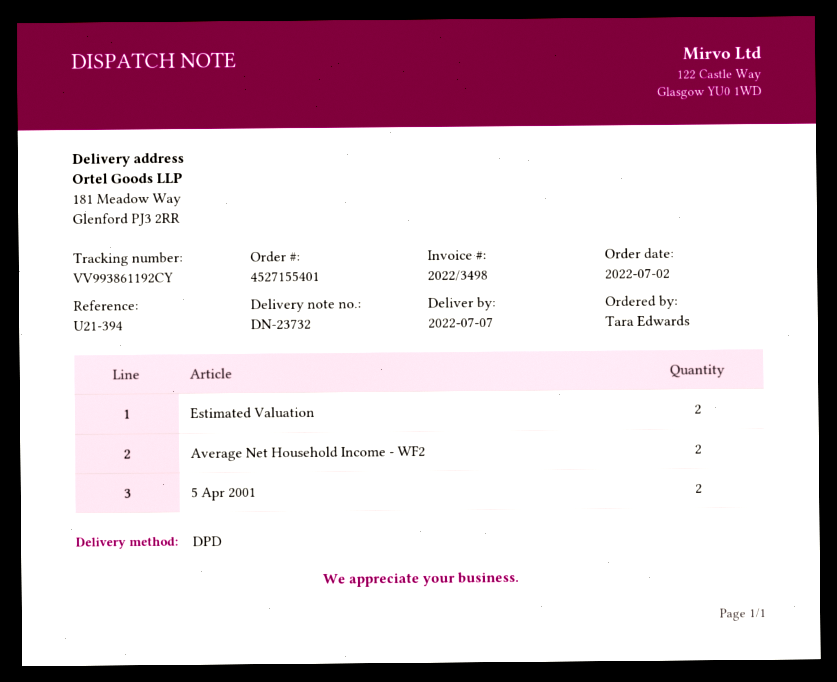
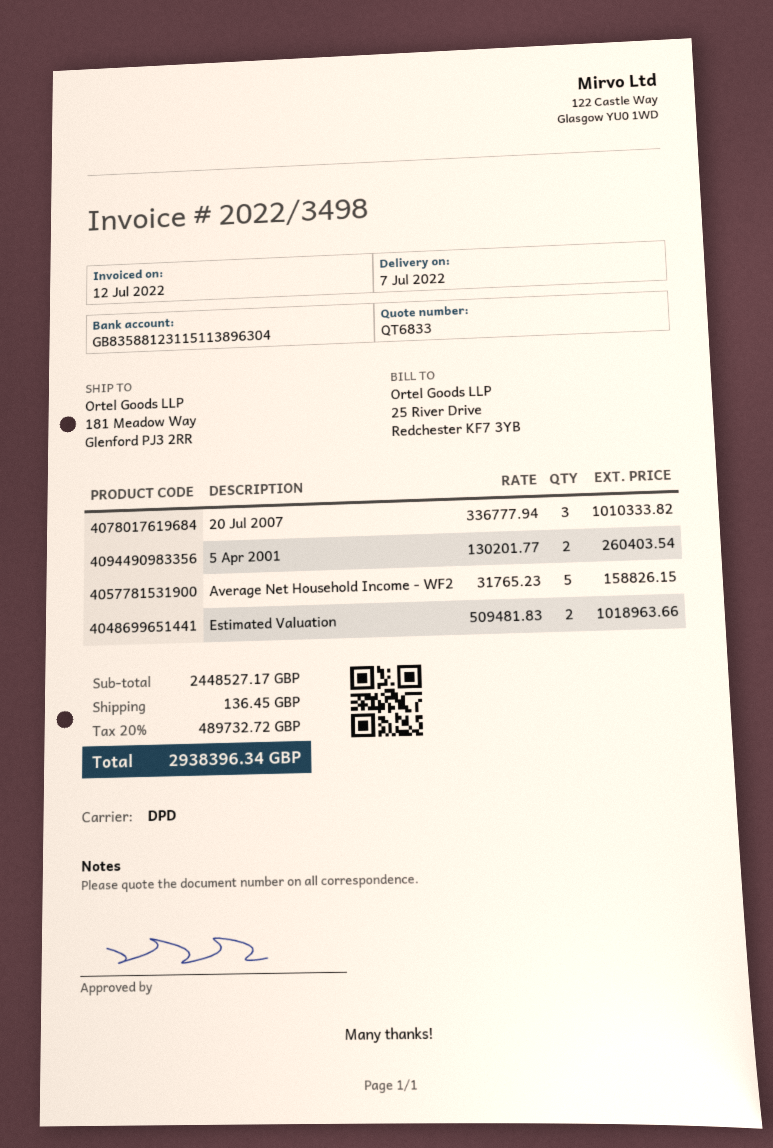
Average Net Household Income - WF2: 2 -> 5
20 Jul 2007: none -> 3

